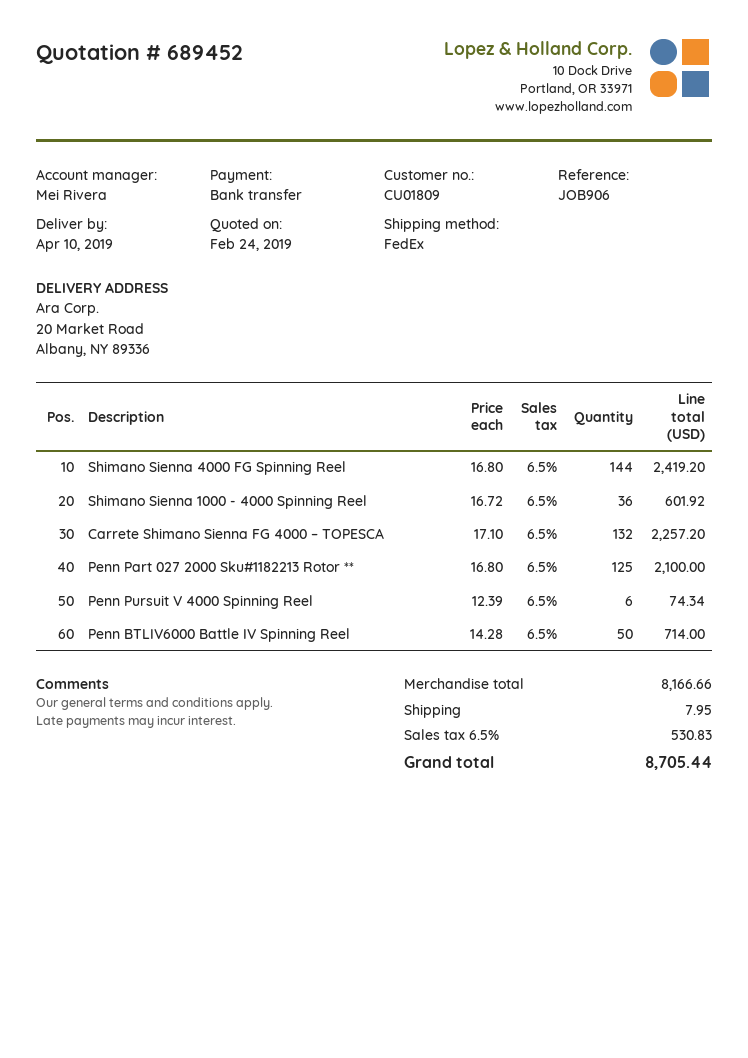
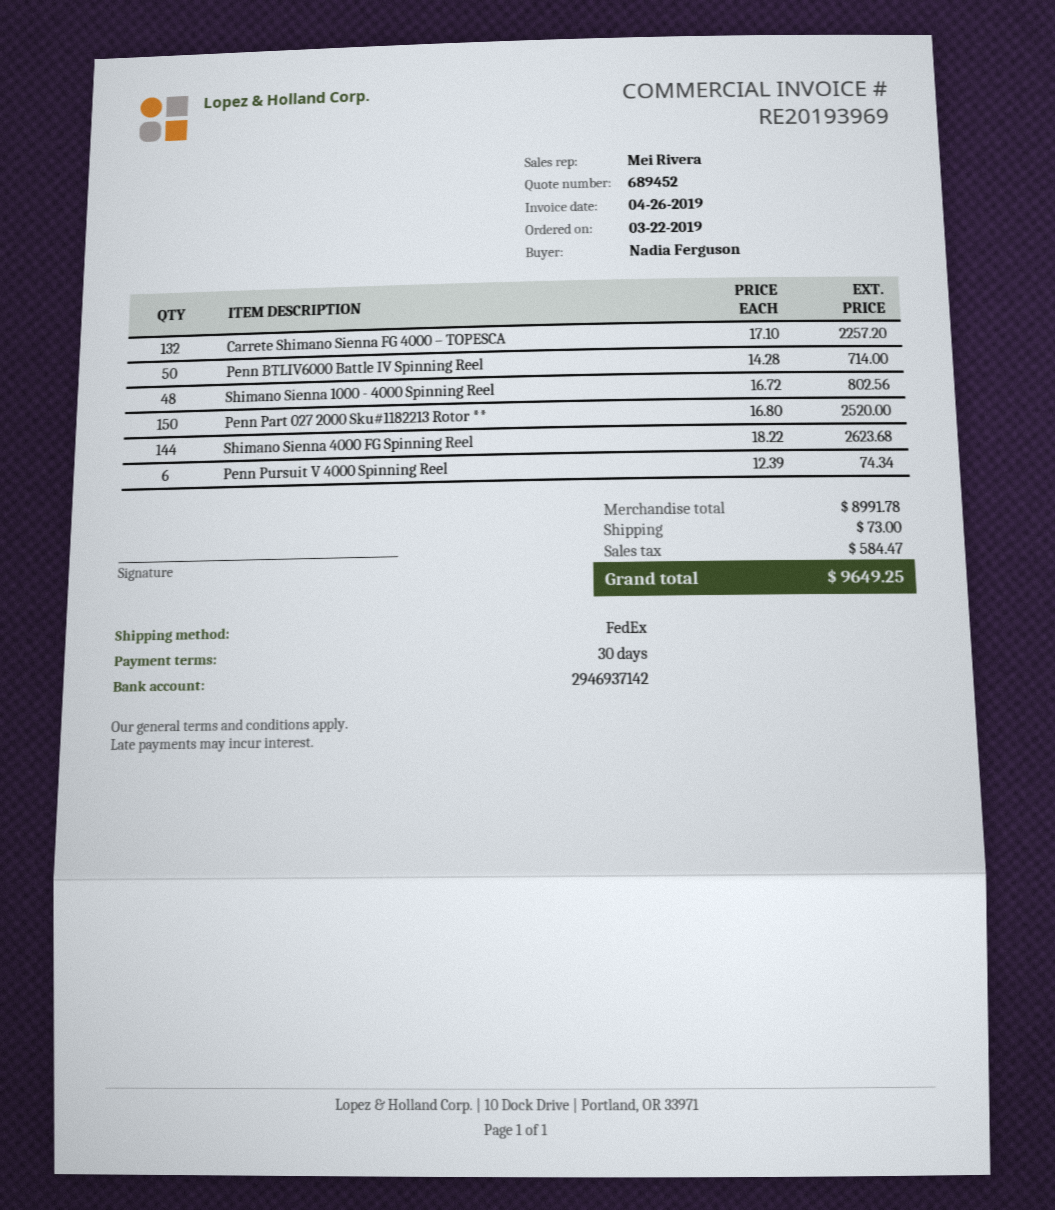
Shimano Sienna 4000 FG Spinning Reel: 144 x 16.80 = 2419.20 -> 144 x 18.22 = 2623.68
Shimano Sienna 1000 - 4000 Spinning Reel: 36 x 16.72 = 601.92 -> 48 x 16.72 = 802.56
Penn Part 027 2000 Sku#1182213 Rotor **: 125 x 16.80 = 2100.00 -> 150 x 16.80 = 2520.00
subtotal: 8166.66 -> 8991.78
shipping: 7.95 -> 73.00
tax: 530.83 -> 584.47
total: 8705.44 -> 9649.25

